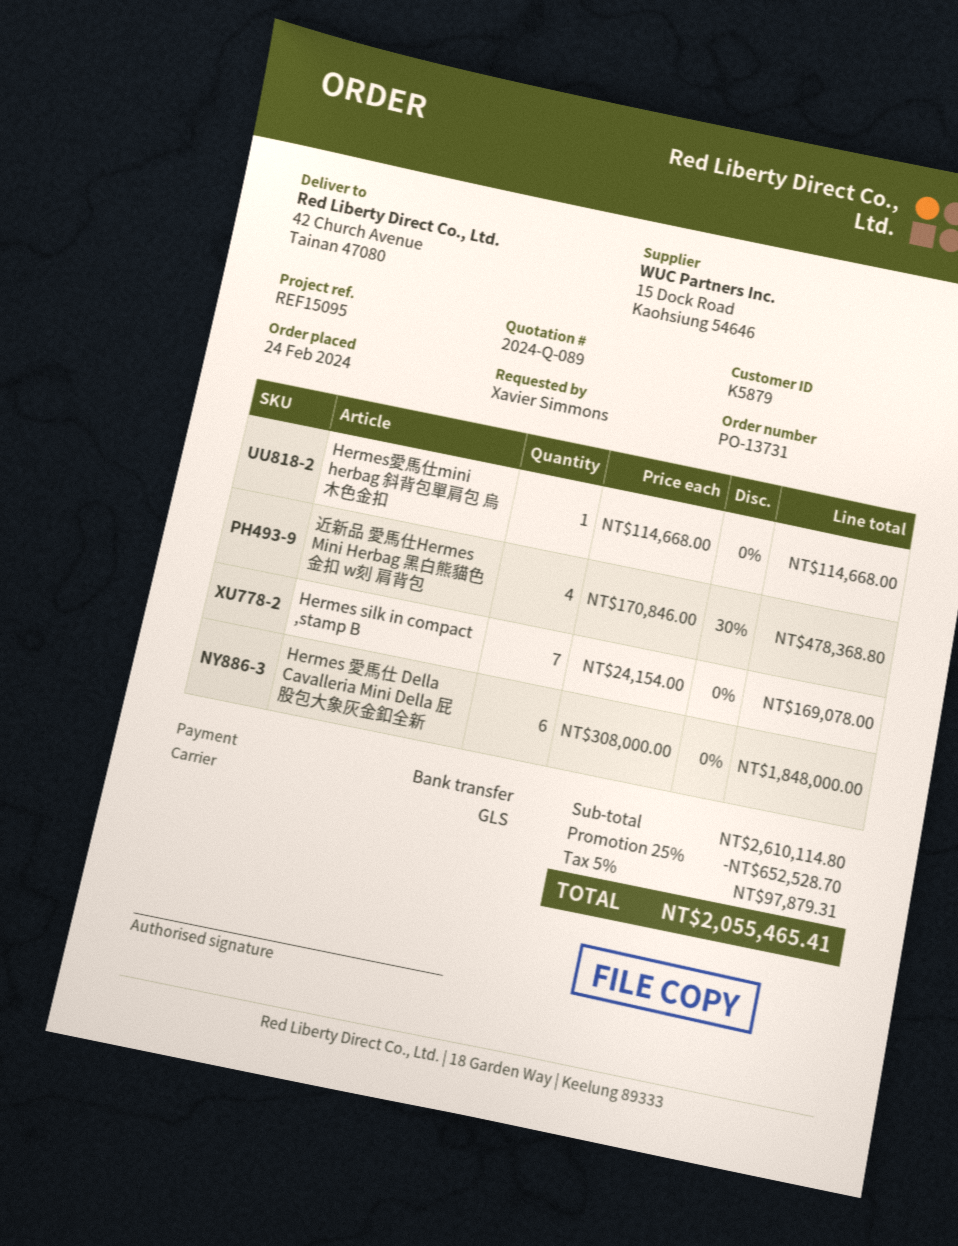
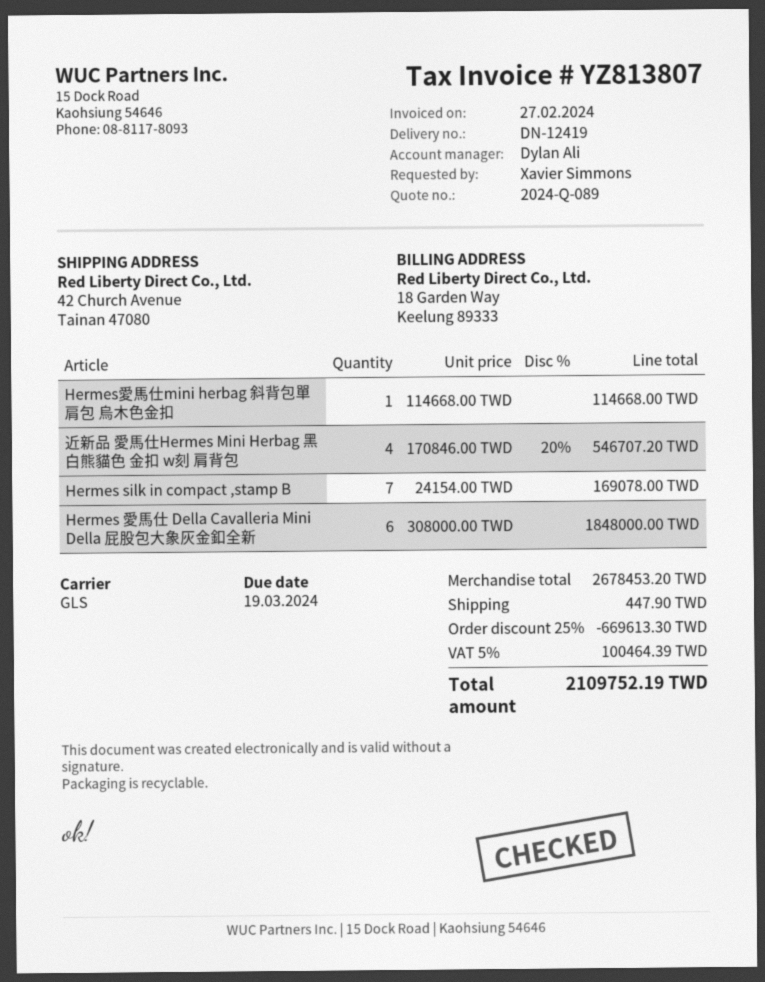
近新品 愛馬仕Hermes Mini Herbag 黑白熊貓色 金扣 w刻 肩背包: 4 x 170846.00 - 30% = 478368.80 -> 4 x 170846.00 - 20% = 546707.20
subtotal: 2610114.80 -> 2678453.20
discount: 25% = 652528.70 -> 25% = 669613.30
shipping: none -> 447.90
tax: 5% = 97879.31 -> 5% = 100464.39
total: 2055465.41 -> 2109752.19

